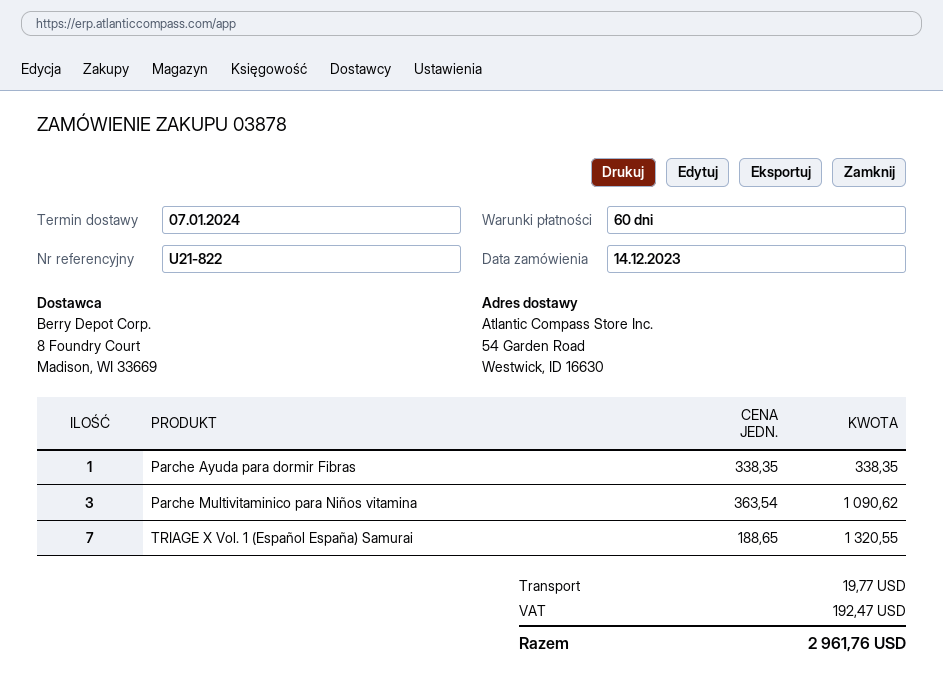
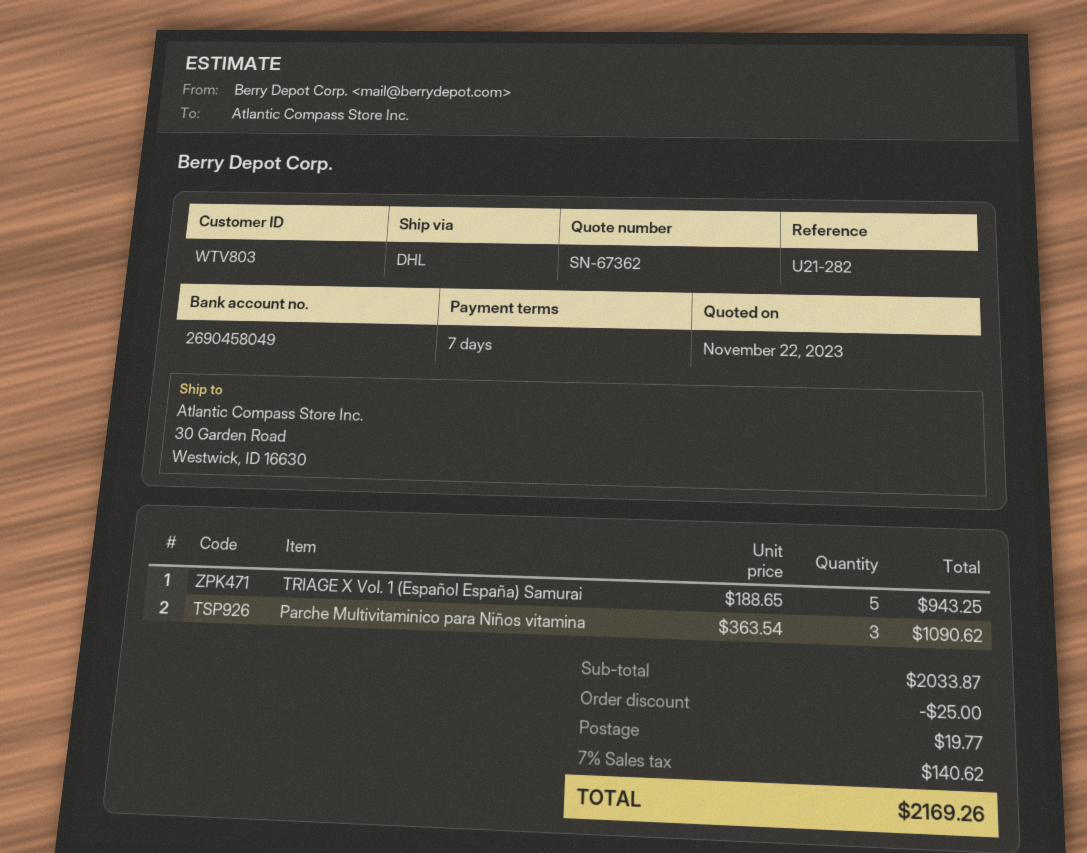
payment terms: 60 days -> 7 days
reference: U21-822 -> U21-282
ship to: 54 Garden Road, Westwick, ID 16630 -> 30 Garden Road, Westwick, ID 16630
Parche Ayuda para dormir Fibras: 1 x 338.35 = 338.35 -> none
TRIAGE X Vol. 1 (Español España) Samurai: 7 x 188.65 = 1320.55 -> 5 x 188.65 = 943.25
discount: none -> 25.00
tax: 192.47 -> 140.62
total: 2961.76 -> 2169.26

